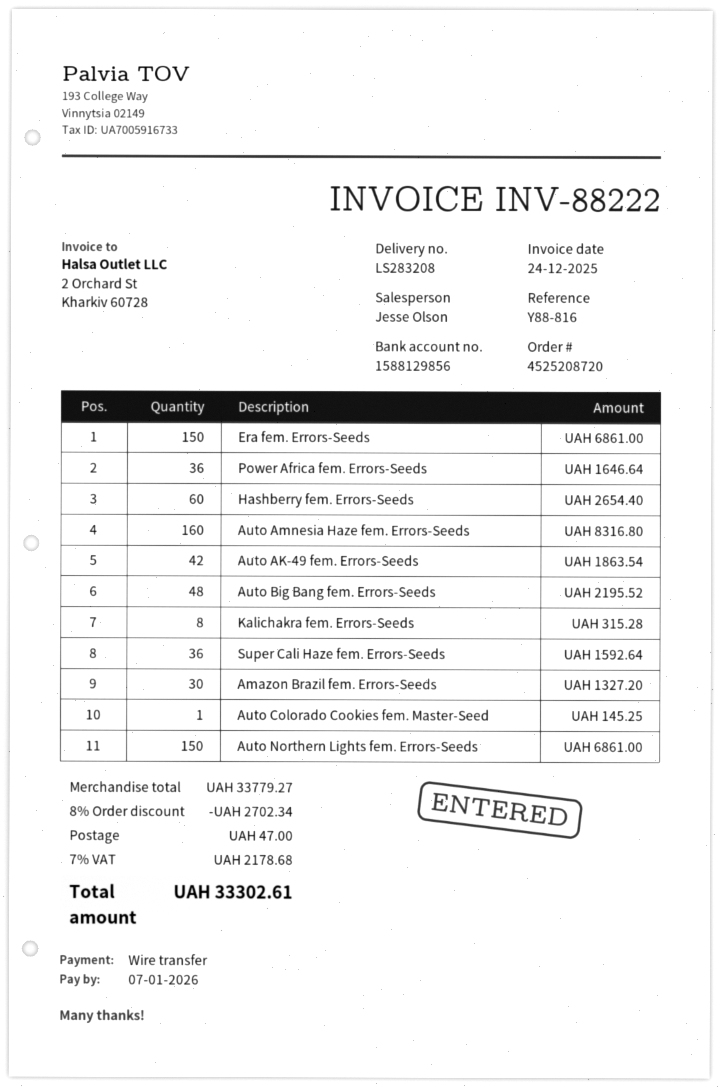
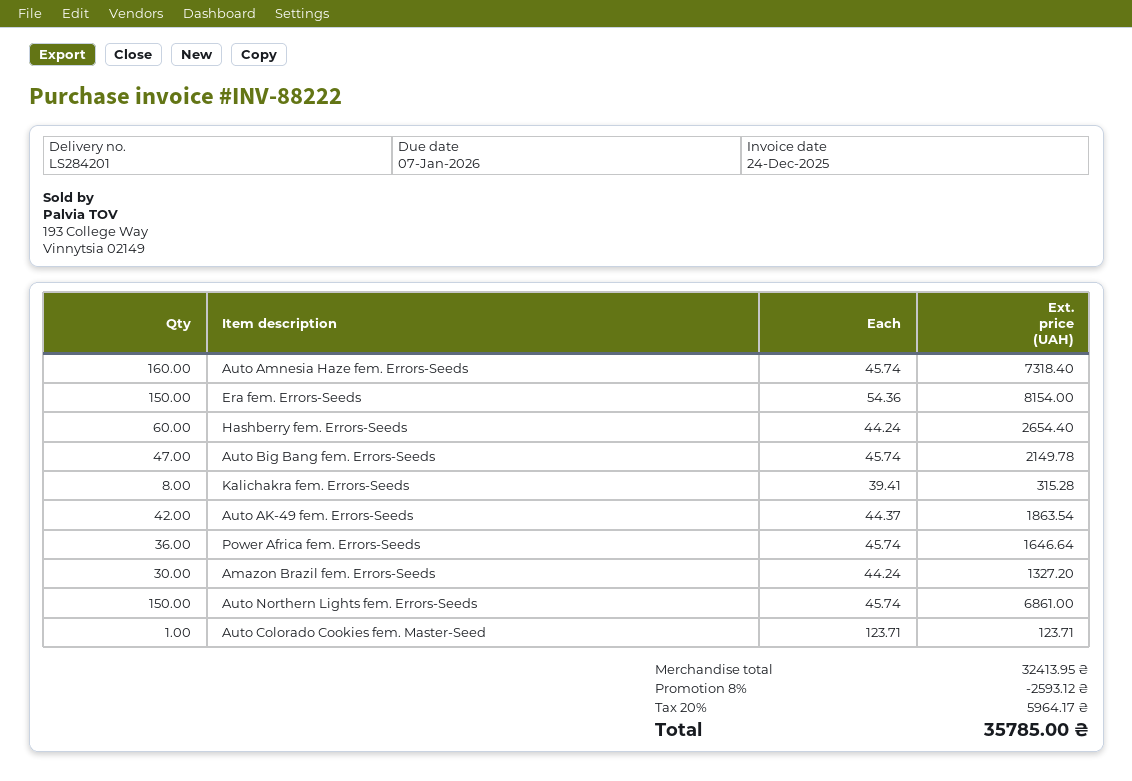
delivery note number: LS283208 -> LS284201
Era fem. Errors-Seeds: 150 for 6861.00 -> 150 for 8154.00
Auto Amnesia Haze fem. Errors-Seeds: 160 for 8316.80 -> 160 for 7318.40
Auto Big Bang fem. Errors-Seeds: 48 for 2195.52 -> 47 for 2149.78
Super Cali Haze fem. Errors-Seeds: 36 for 1592.64 -> none
Auto Colorado Cookies fem. Master-Seed: 1 for 145.25 -> 1 for 123.71
subtotal: 33779.27 -> 32413.95
discount: 8% = 2702.34 -> 8% = 2593.12
shipping: 47.00 -> none
tax: 7% = 2178.68 -> 20% = 5964.17
total: 33302.61 -> 35785.00

